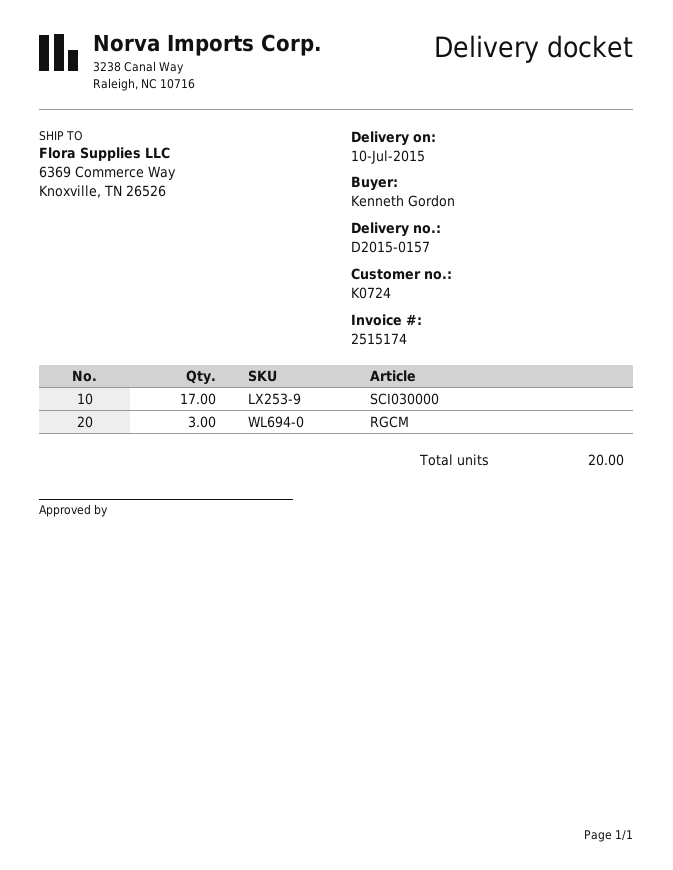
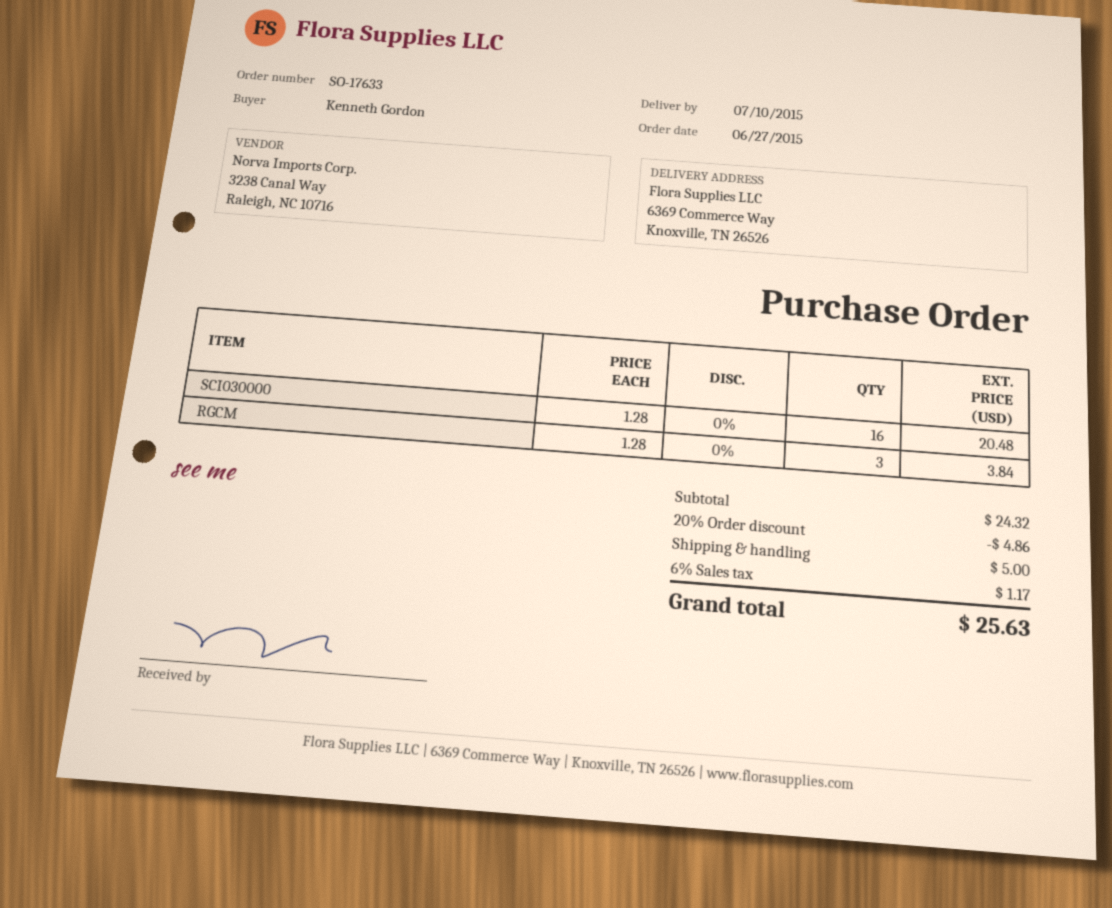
SCI030000: 17 -> 16

